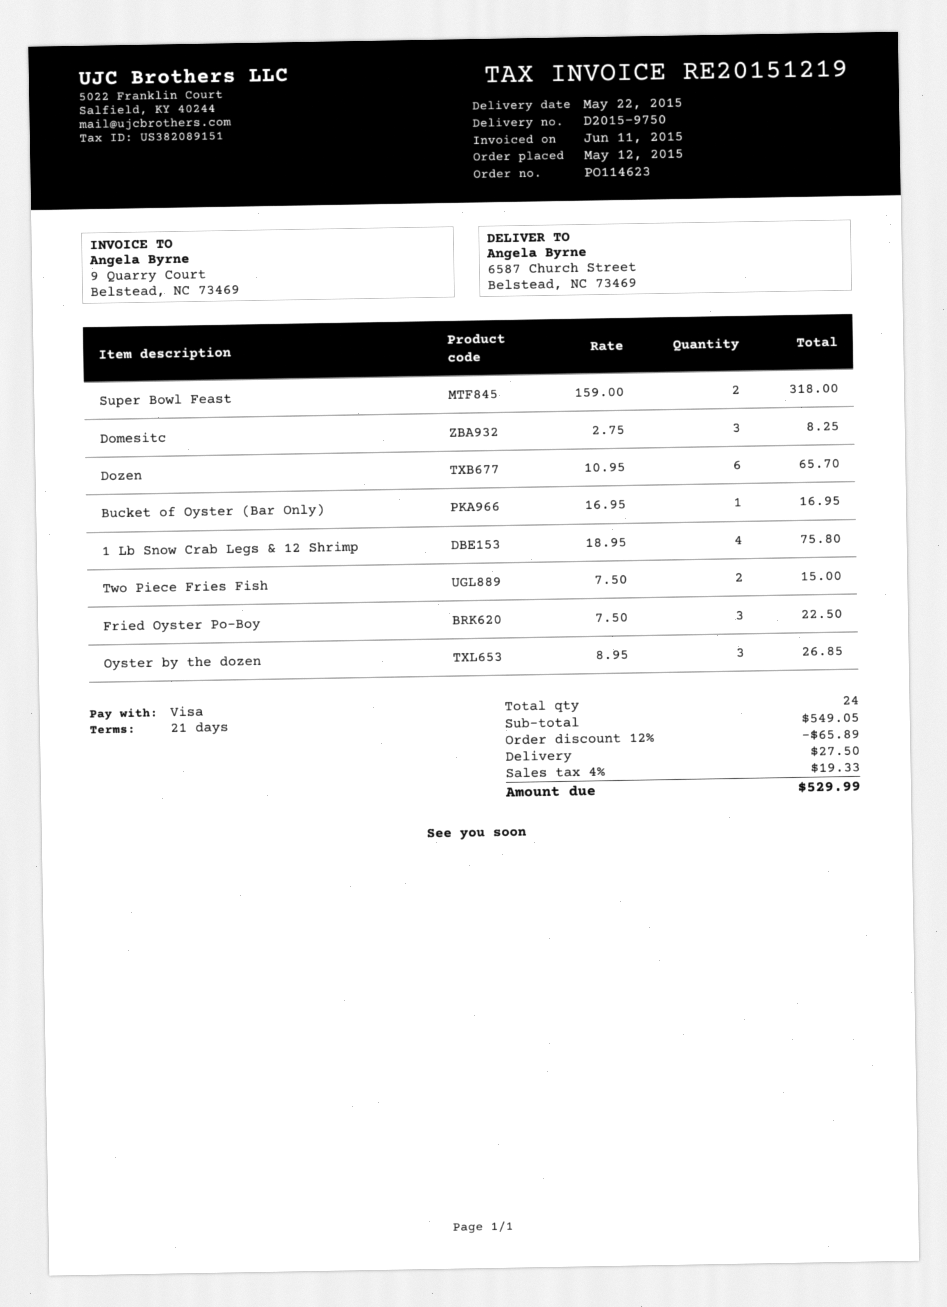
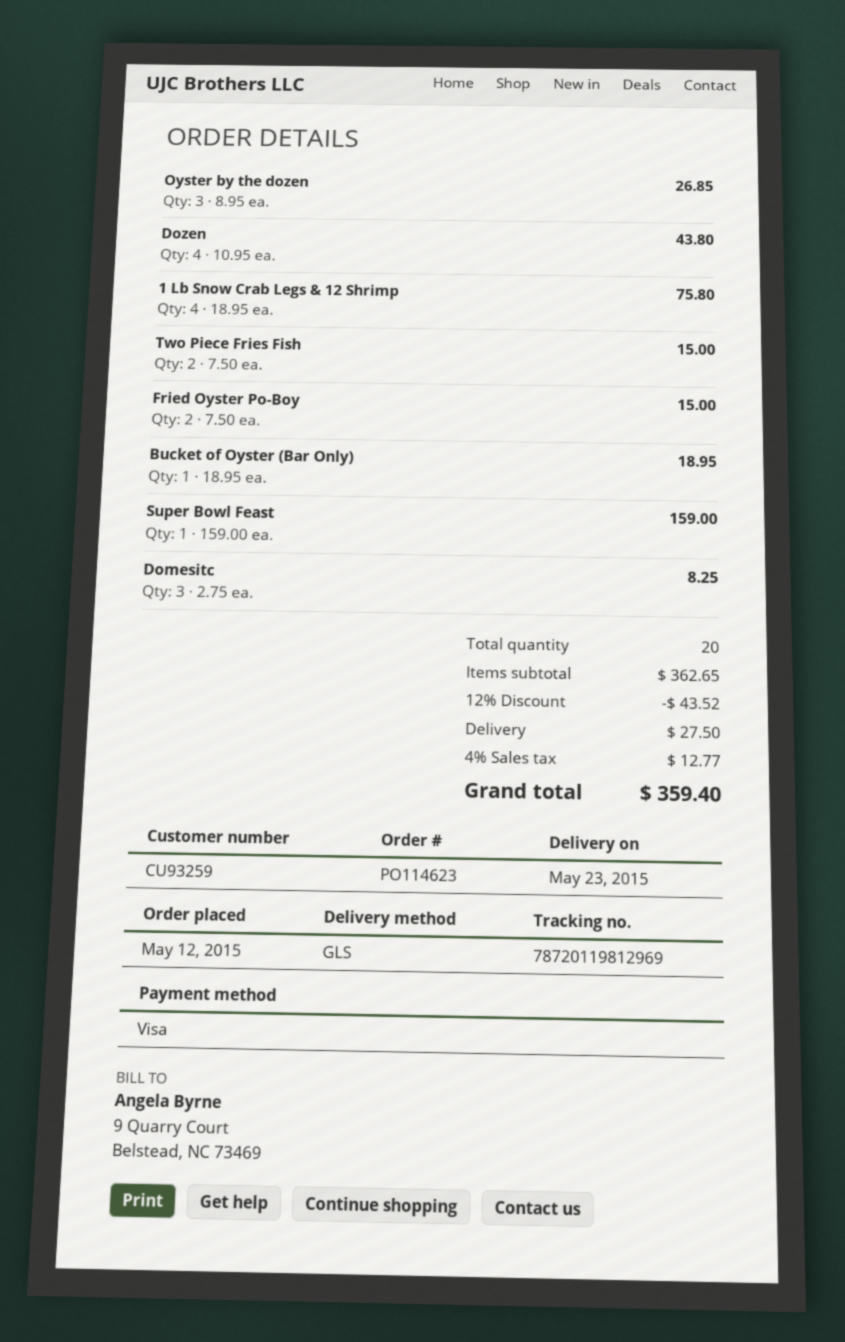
delivery date: 2015-05-22 -> 2015-05-23
Super Bowl Feast: 2 x 159.00 = 318.00 -> 1 x 159.00 = 159.00
Dozen: 6 x 10.95 = 65.70 -> 4 x 10.95 = 43.80
Bucket of Oyster (Bar Only): 1 x 16.95 = 16.95 -> 1 x 18.95 = 18.95
Fried Oyster Po-Boy: 3 x 7.50 = 22.50 -> 2 x 7.50 = 15.00
total quantity: 24 -> 20
subtotal: 549.05 -> 362.65
discount: 12% = 65.89 -> 12% = 43.52
tax: 4% = 19.33 -> 4% = 12.77
total: 529.99 -> 359.40

